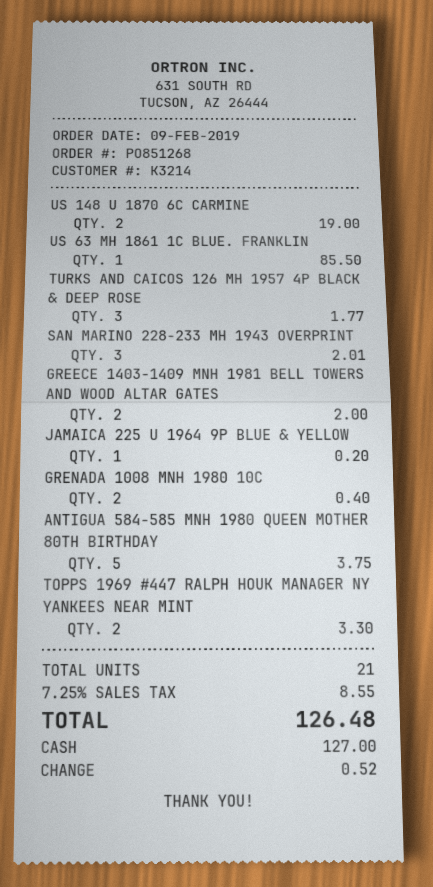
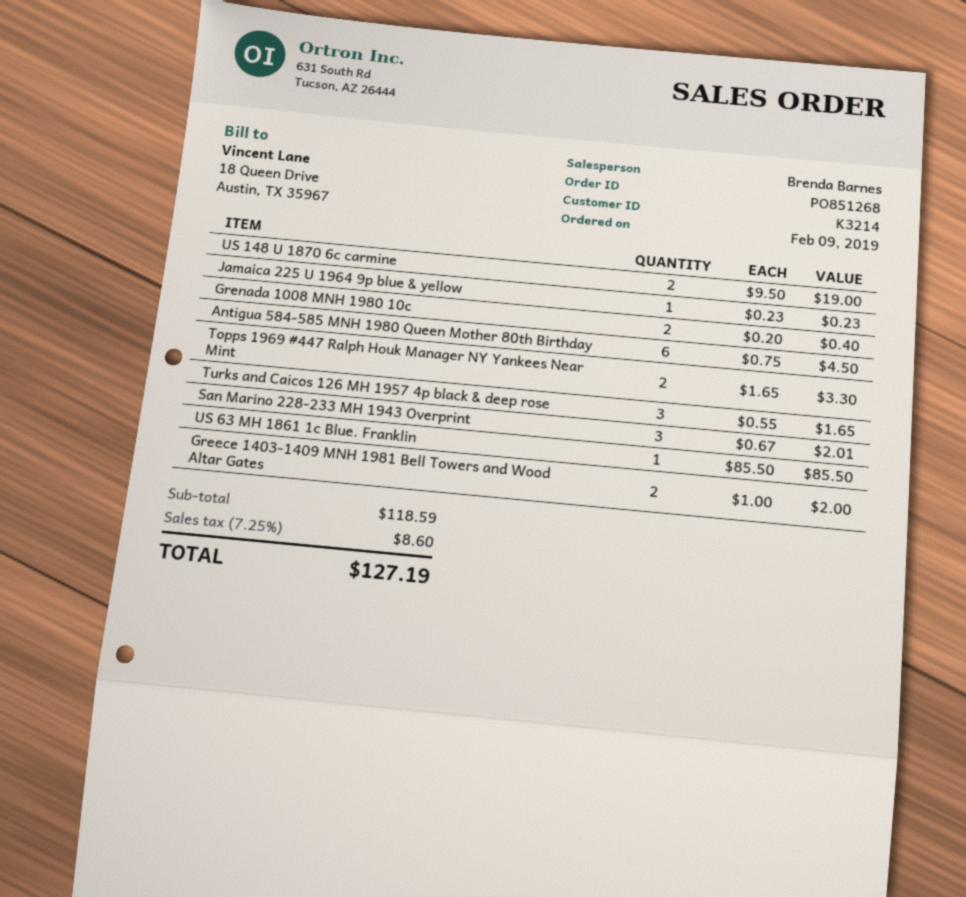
TURKS AND CAICOS 126 MH 1957 4P BLACK & DEEP ROSE: 3 for 1.77 -> 3 for 1.65
JAMAICA 225 U 1964 9P BLUE & YELLOW: 1 for 0.20 -> 1 for 0.23
ANTIGUA 584-585 MNH 1980 QUEEN MOTHER 80TH BIRTHDAY: 5 for 3.75 -> 6 for 4.50
tax: 7.25% = 8.55 -> 7.25% = 8.60
total: 126.48 -> 127.19

